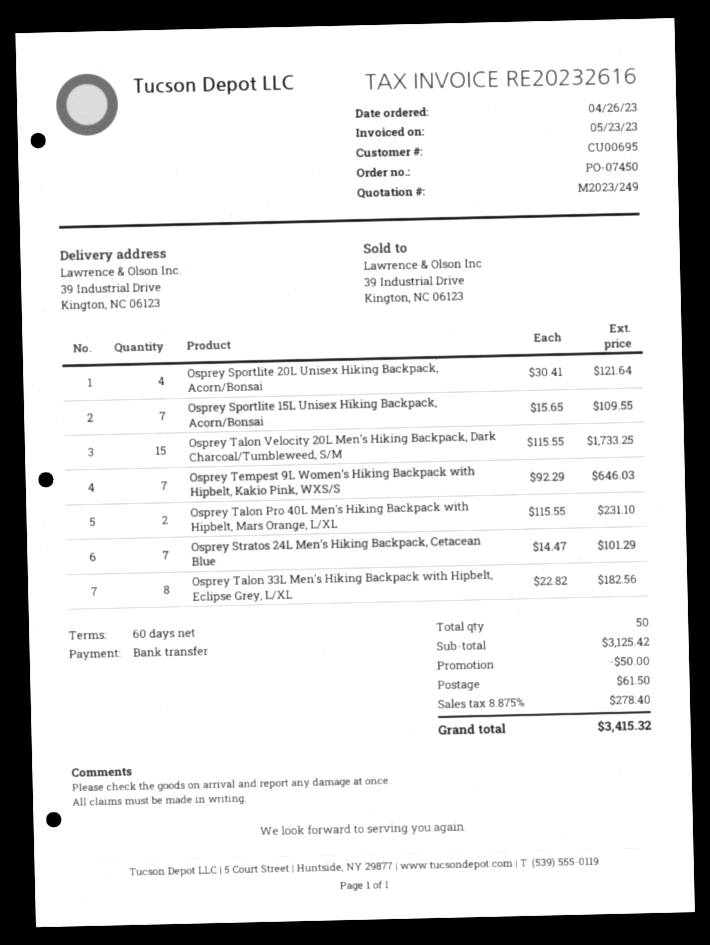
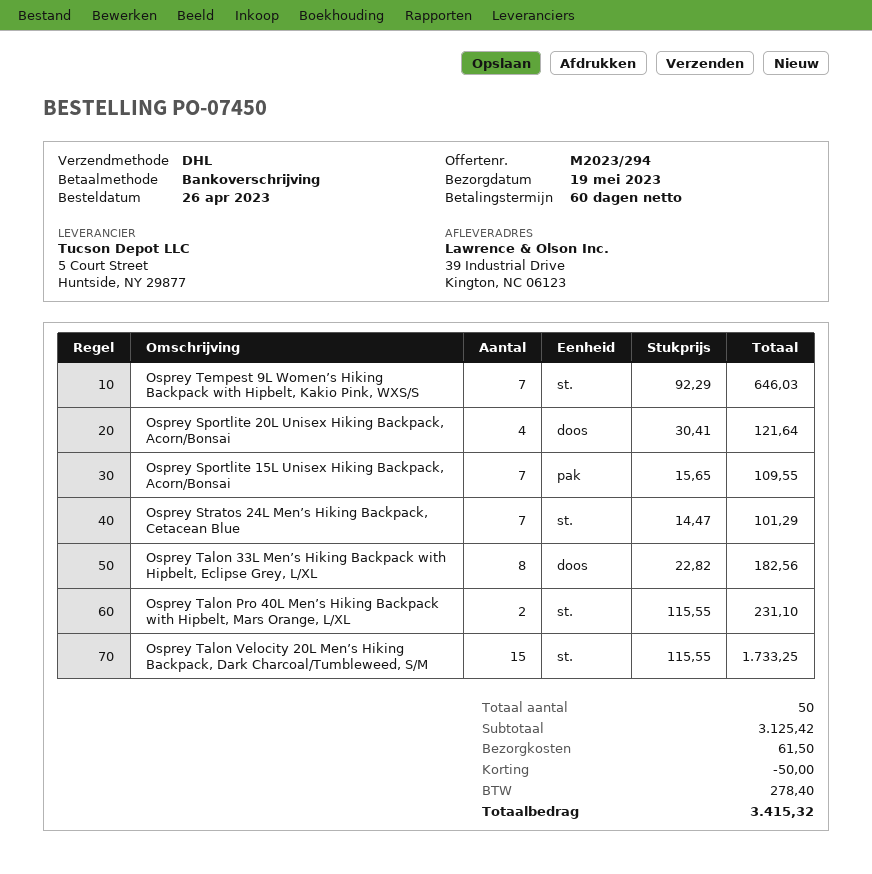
quote number: M2023/249 -> M2023/294

